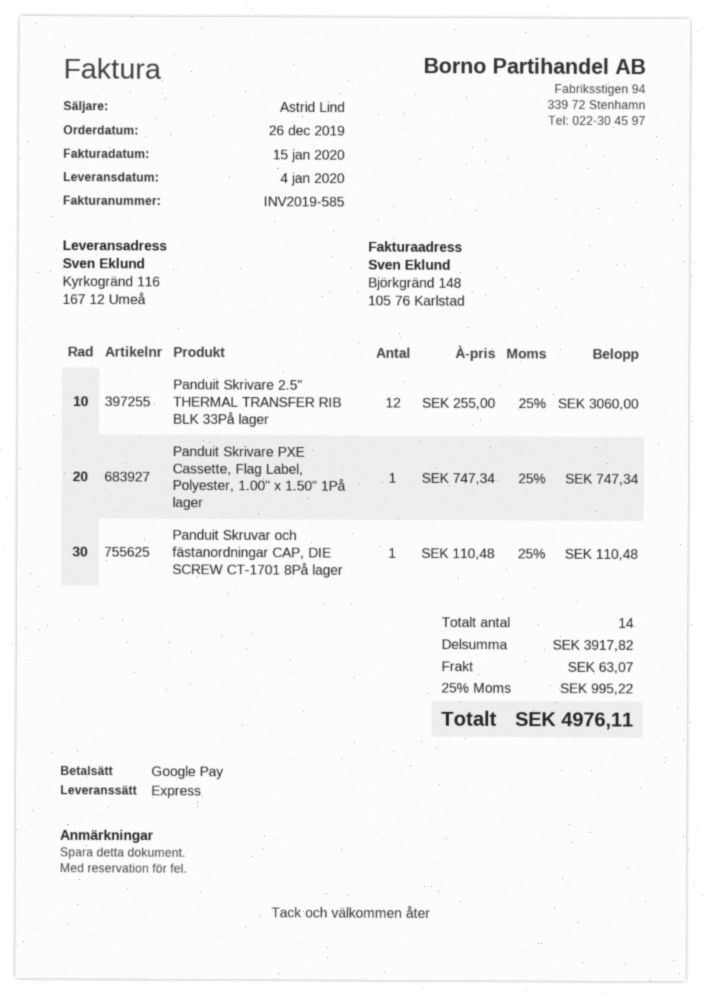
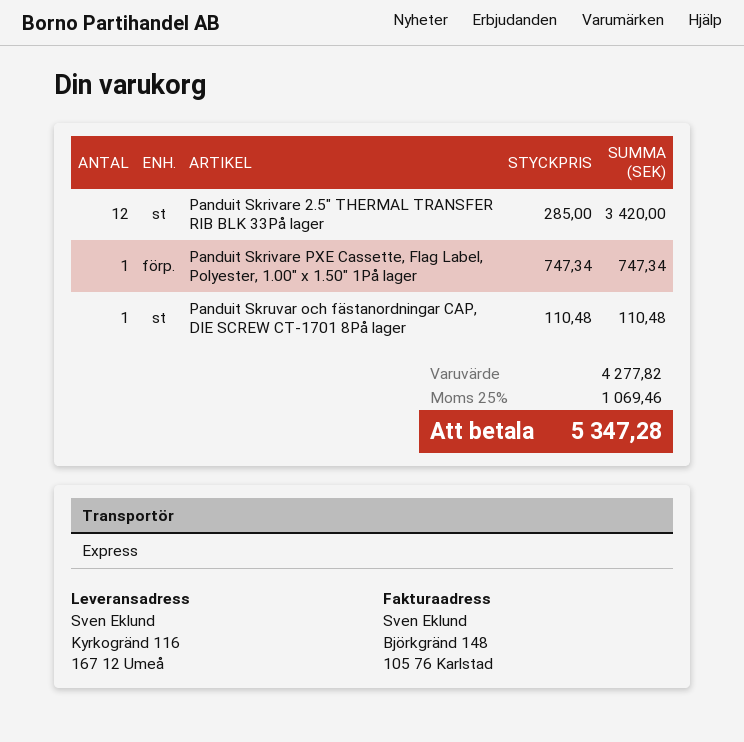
Panduit Skrivare 2.5" THERMAL TRANSFER RIB BLK 33På lager: 12 x 255.00 = 3060.00 -> 12 x 285.00 = 3420.00
subtotal: 3917.82 -> 4277.82
shipping: 63.07 -> none
tax: 25% = 995.22 -> 25% = 1069.46
total: 4976.11 -> 5347.28

